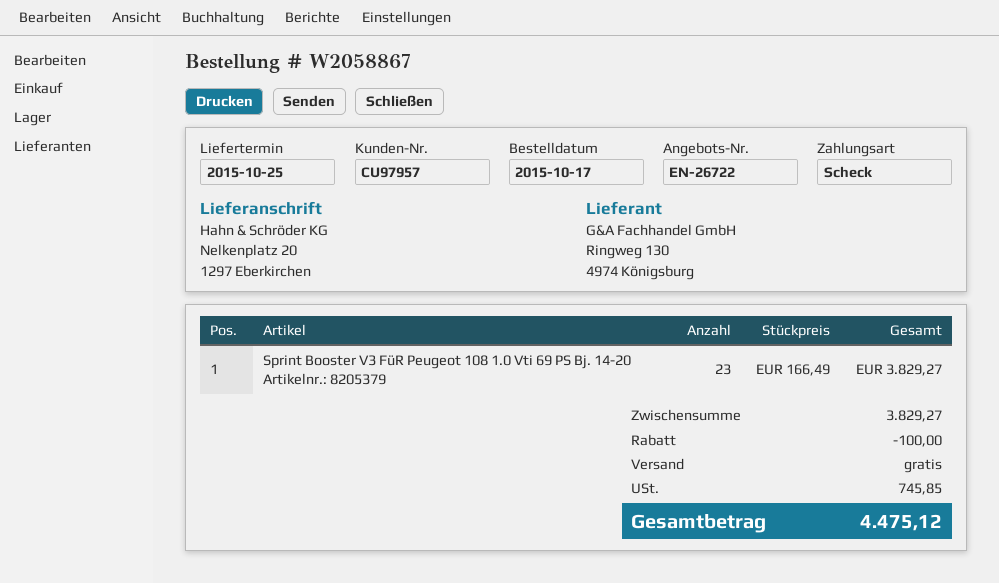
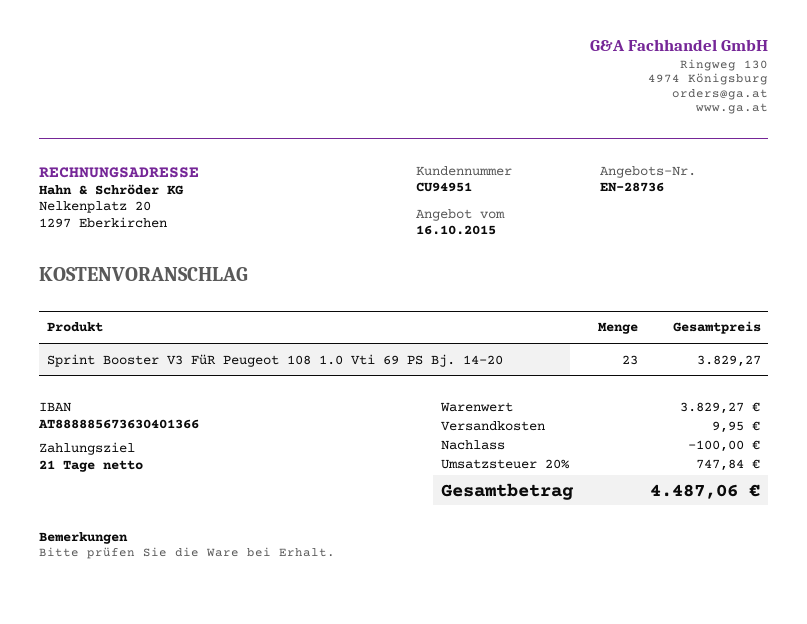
quote number: EN-26722 -> EN-28736
customer number: CU97957 -> CU94951
shipping: 0.00 -> 9.95
tax: 745.85 -> 747.84
total: 4475.12 -> 4487.06

